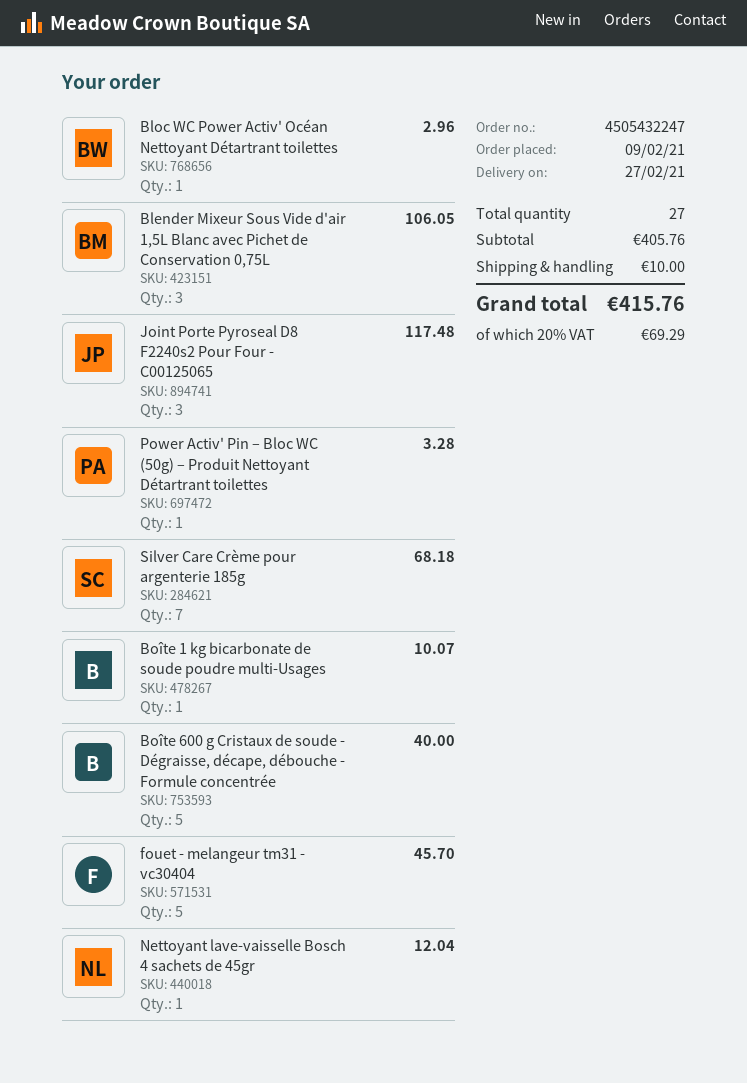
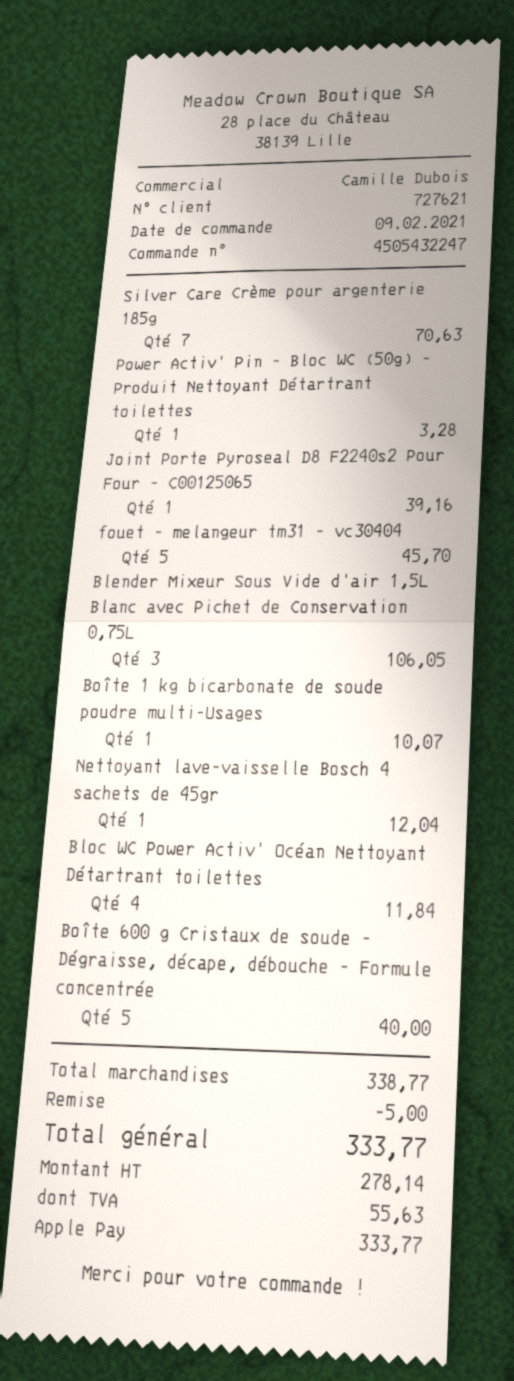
Bloc WC Power Activ' Océan Nettoyant Détartrant toilettes: 1 for 2.96 -> 4 for 11.84
Joint Porte Pyroseal D8 F2240s2 Pour Four - C00125065: 3 for 117.48 -> 1 for 39.16
Silver Care Crème pour argenterie 185g: 7 for 68.18 -> 7 for 70.63
subtotal: 405.76 -> 338.77
discount: none -> 5.00
shipping: 10.00 -> none
tax: 69.29 -> 55.63
total: 415.76 -> 333.77

